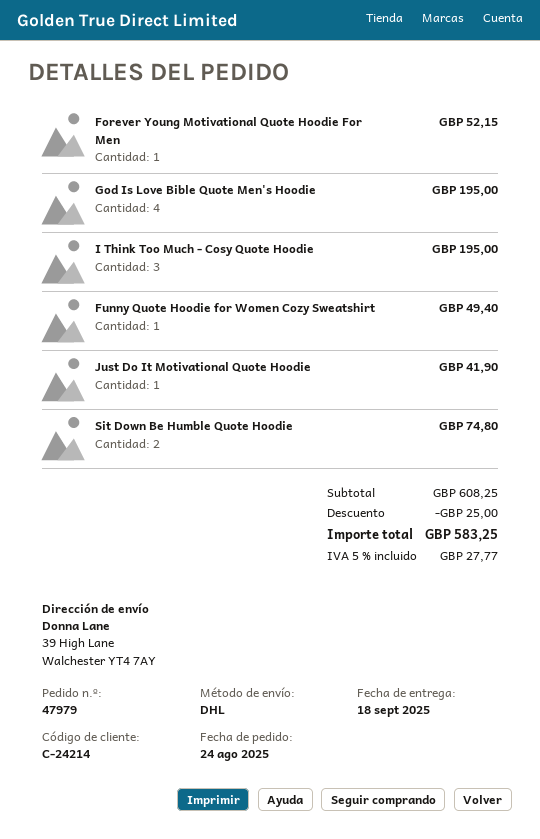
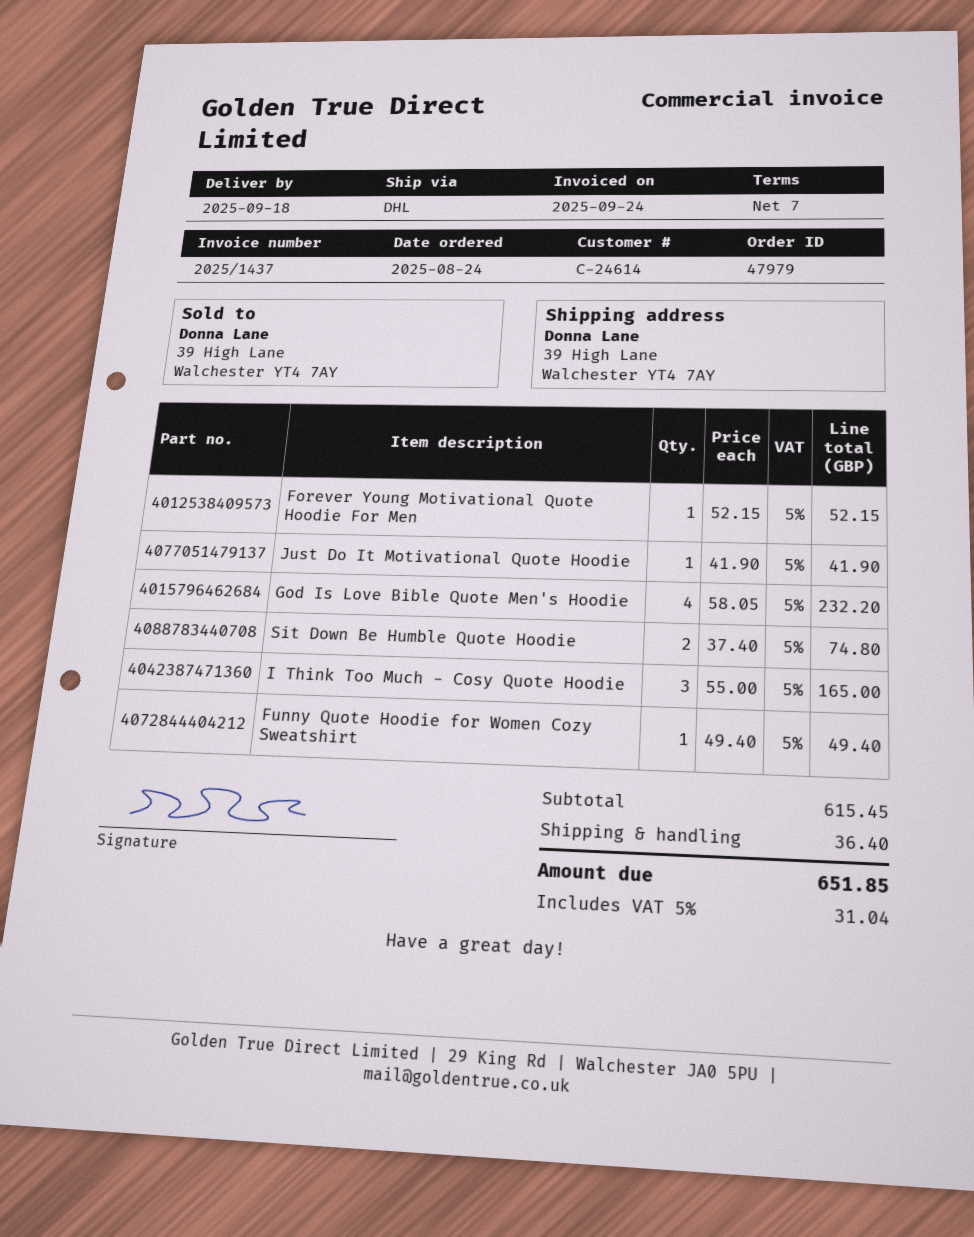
customer number: C-24214 -> C-24614
God Is Love Bible Quote Men's Hoodie: 4 for 195.00 -> 4 for 232.20
I Think Too Much - Cosy Quote Hoodie: 3 for 195.00 -> 3 for 165.00
subtotal: 608.25 -> 615.45
discount: 25.00 -> none
shipping: none -> 36.40
tax: 5% = 27.77 -> 5% = 31.04
total: 583.25 -> 651.85

